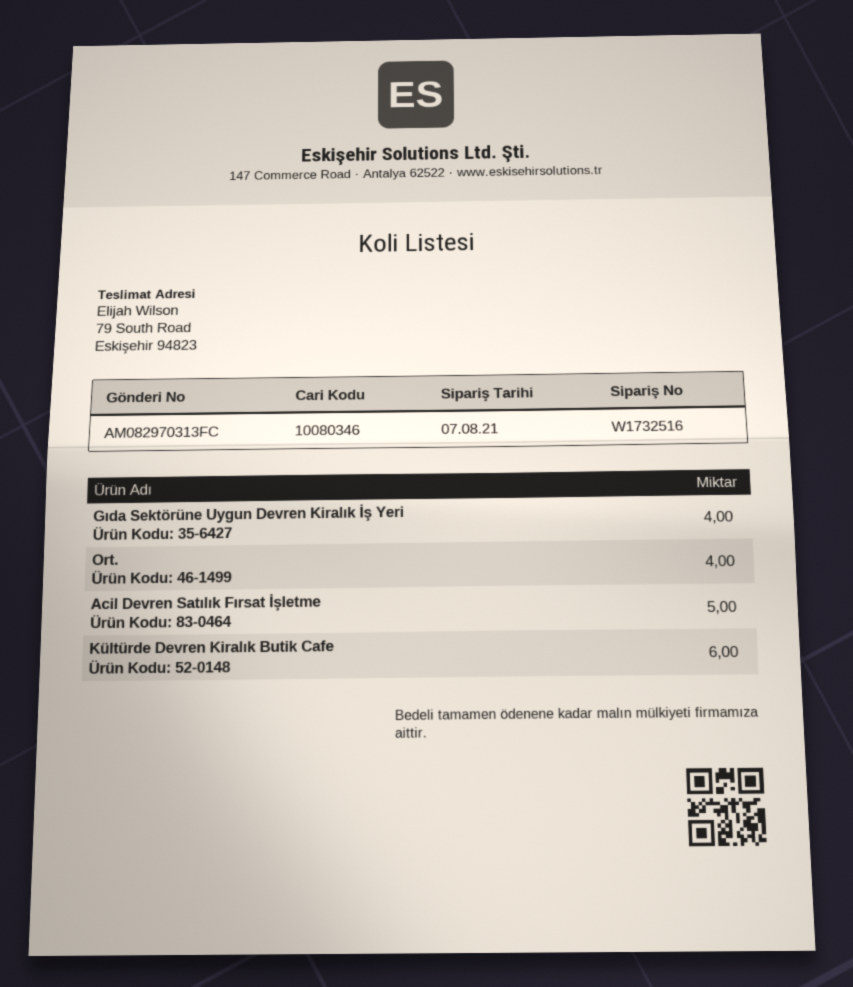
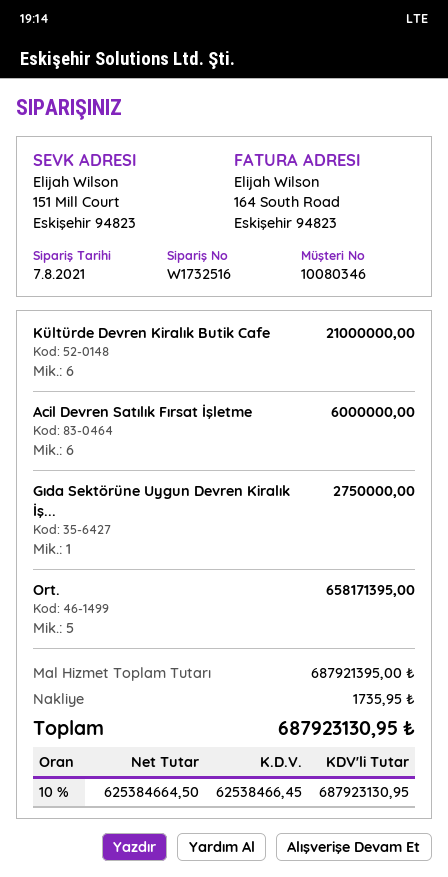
ship to: 79 South Road, Eskişehir 94823 -> 151 Mill Court, Eskişehir 94823
Gıda Sektörüne Uygun Devren Kiralık İş Yeri: 4 -> 1
Ort.: 4 -> 5
Acil Devren Satılık Fırsat İşletme: 5 -> 6

